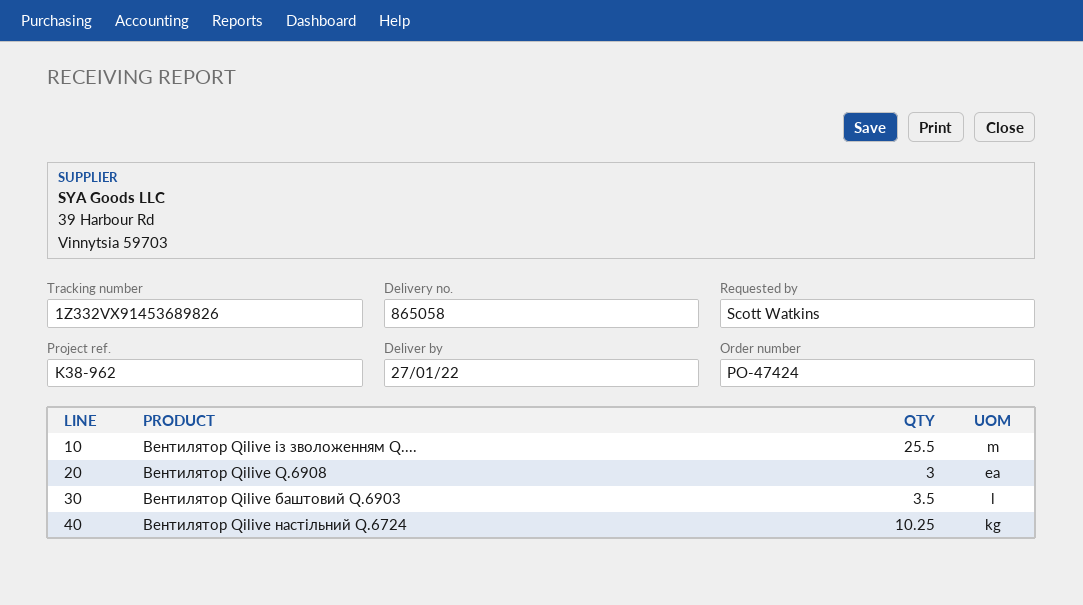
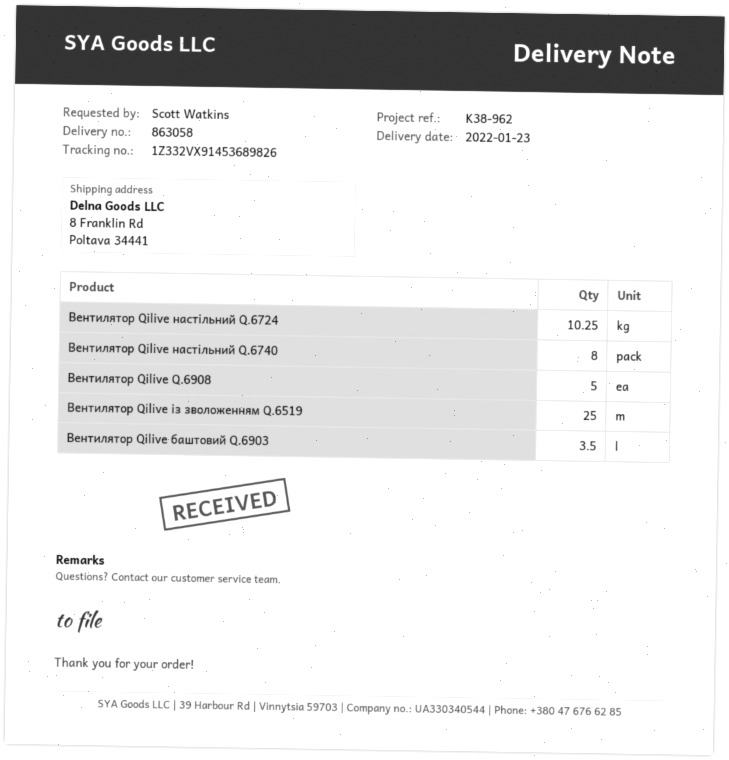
delivery note number: 865058 -> 863058
delivery date: 2022-01-27 -> 2022-01-23
Вентилятор Qilive із зволоженням Q....: 25.5 -> 25
Вентилятор Qilive Q.6908: 3 -> 5
Вентилятор Qilive настільний Q.6740: none -> 8

